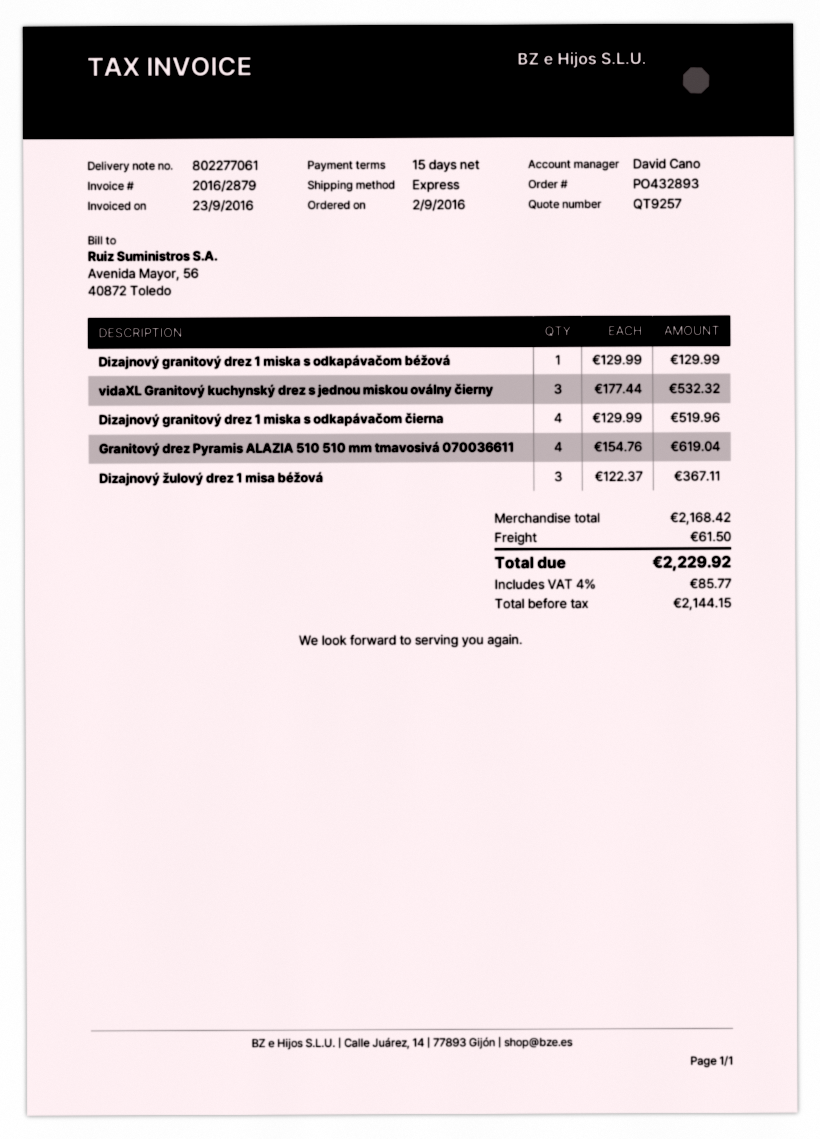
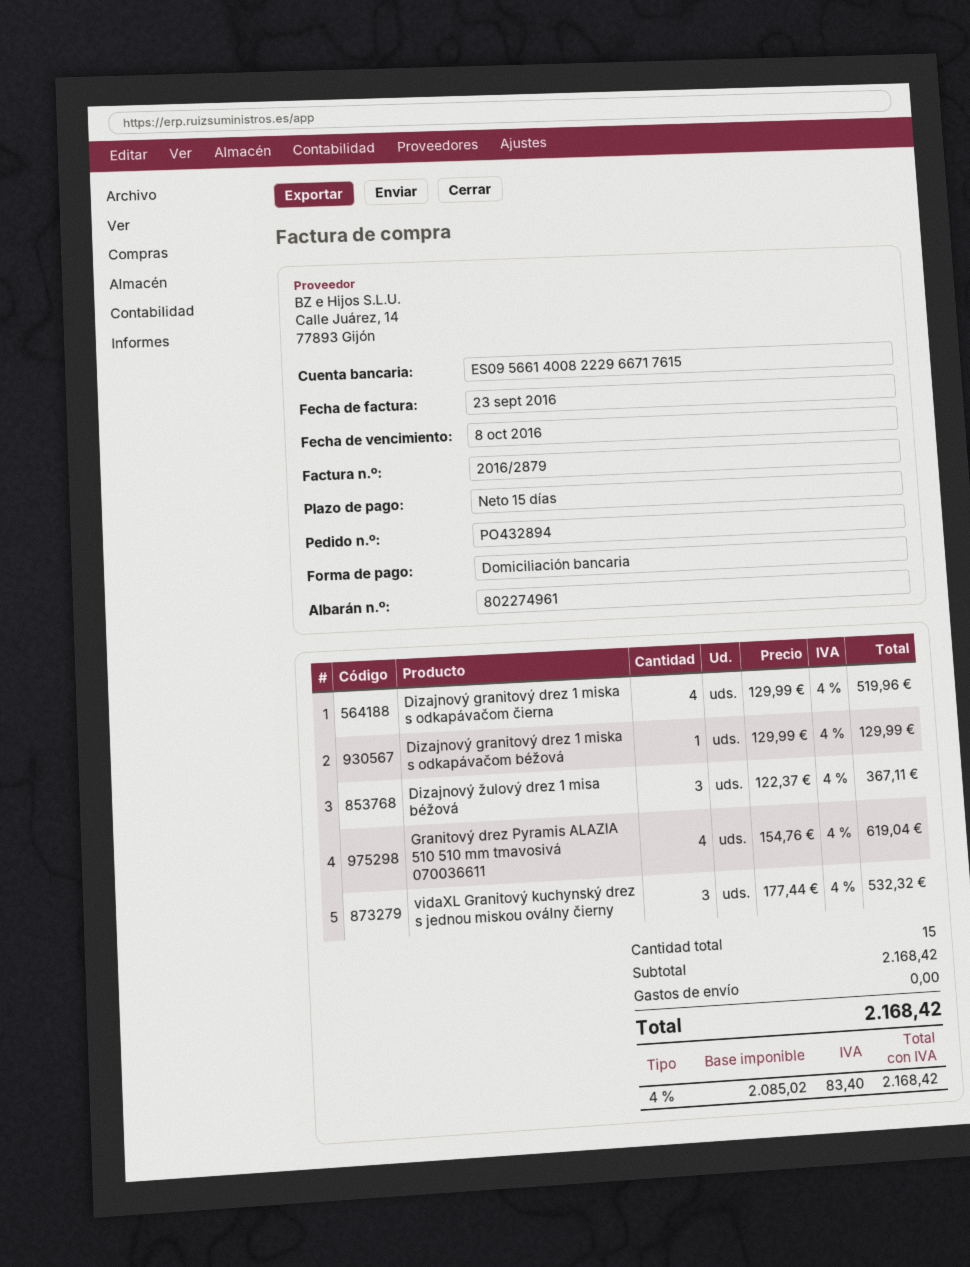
order number: PO432893 -> PO432894
delivery note number: 802277061 -> 802274961
shipping: 61.50 -> 0.00
net: 2144.15 -> 2085.02
tax: 4% = 85.77 -> 4% = 83.40
total: 2229.92 -> 2168.42

